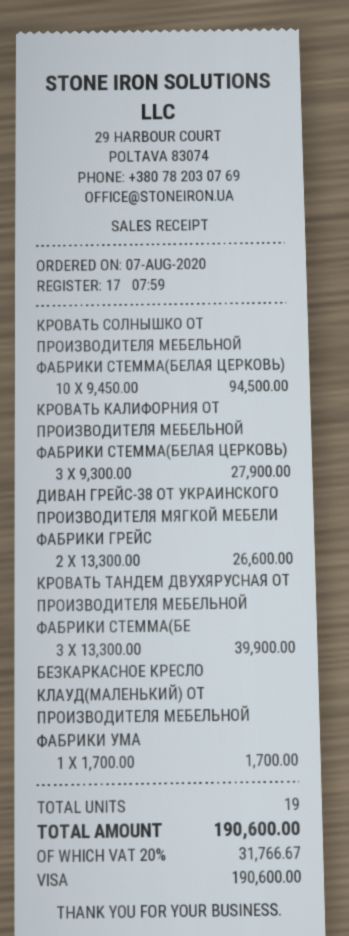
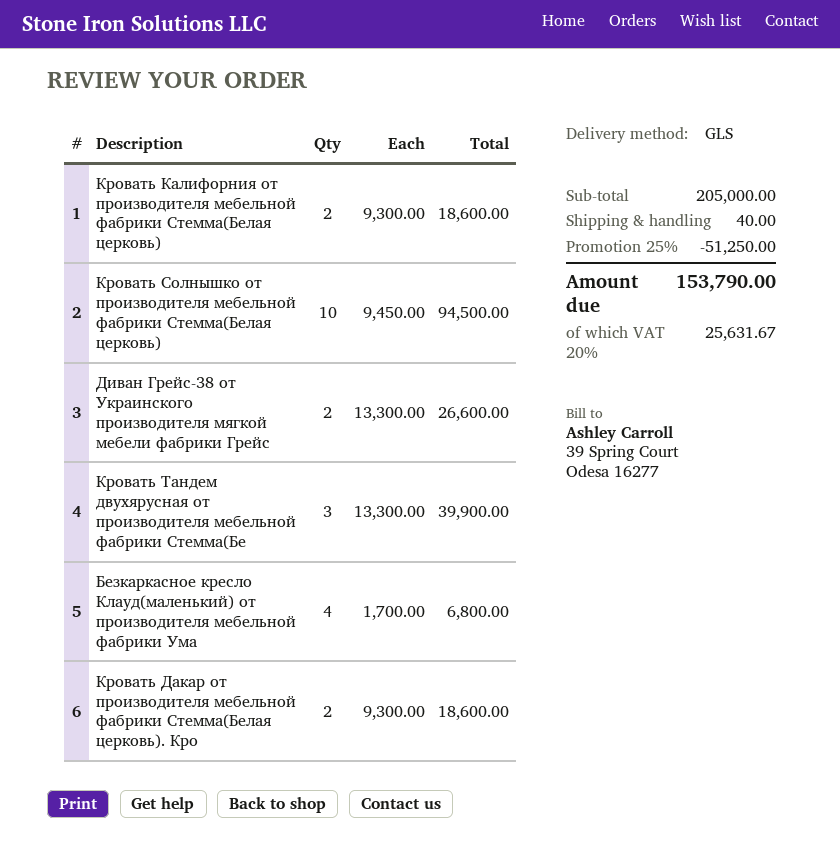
КРОВАТЬ КАЛИФОРНИЯ ОТ ПРОИЗВОДИТЕЛЯ МЕБЕЛЬНОЙ ФАБРИКИ СТЕММА(БЕЛАЯ ЦЕРКОВЬ): 3 x 9300.00 = 27900.00 -> 2 x 9300.00 = 18600.00
БЕЗКАРКАСНОЕ КРЕСЛО КЛАУД(МАЛЕНЬКИЙ) ОТ ПРОИЗВОДИТЕЛЯ МЕБЕЛЬНОЙ ФАБРИКИ УМА: 1 x 1700.00 = 1700.00 -> 4 x 1700.00 = 6800.00
Кровать Дакар от производителя мебельной фабрики Стемма(Белая церковь). Кро: none -> 2 x 9300.00 = 18600.00
discount: none -> 25% = 51250.00
shipping: none -> 40.00
tax: 20% = 31766.67 -> 20% = 25631.67
total: 190600.00 -> 153790.00

